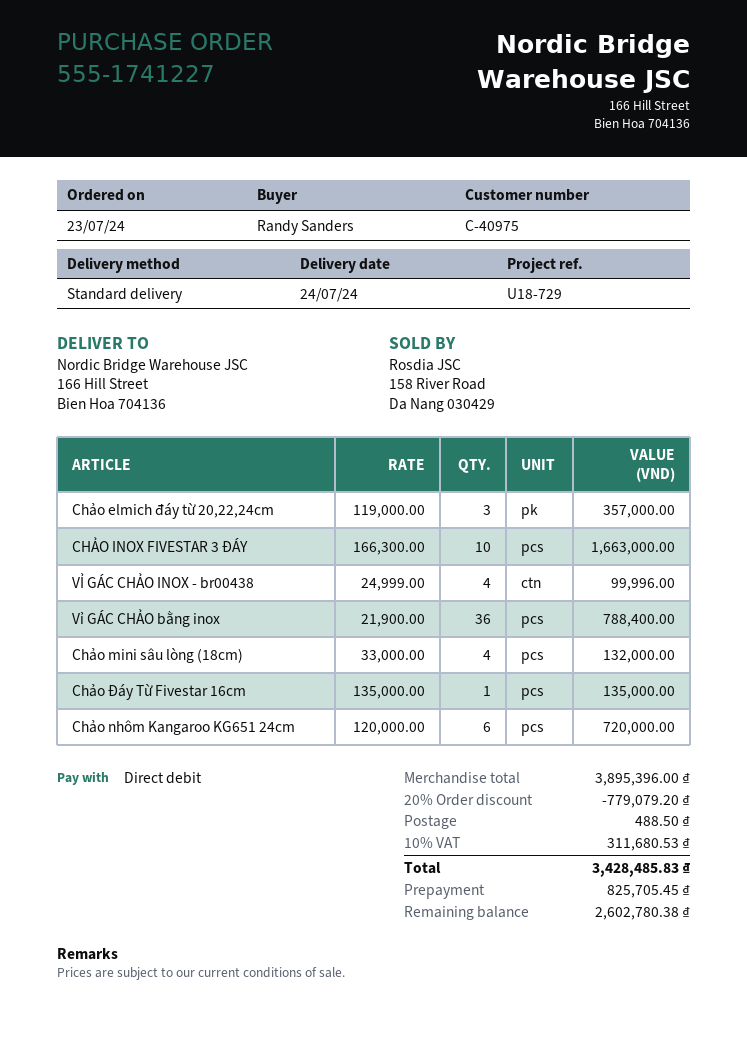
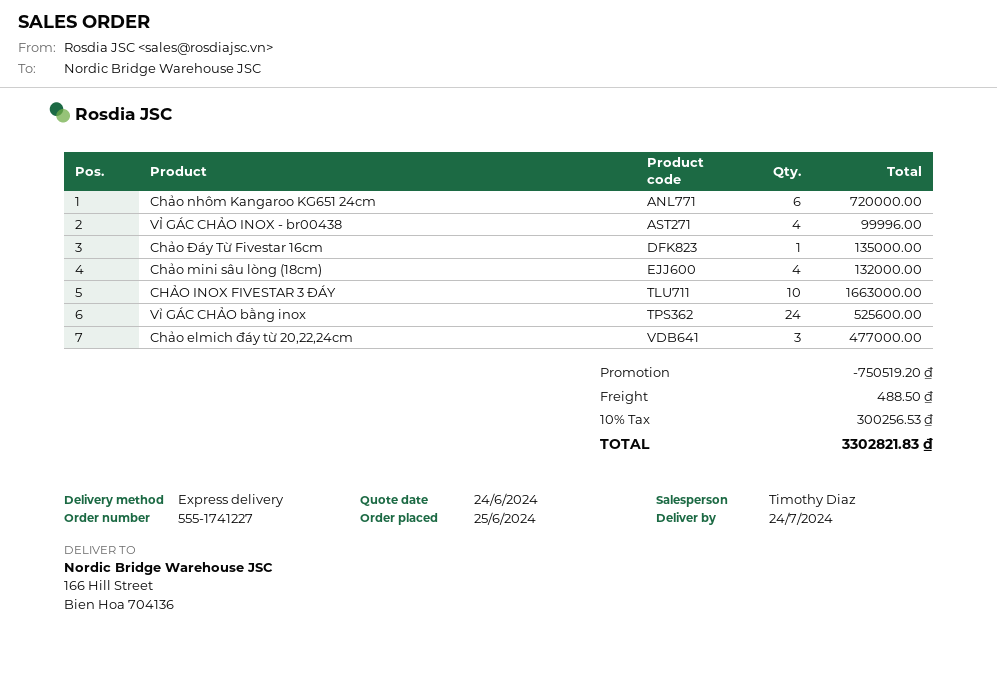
order date: 2024-07-23 -> 2024-06-25
shipping method: standard -> express
Chảo elmich đáy từ 20,22,24cm: 3 for 357000.00 -> 3 for 477000.00
Vỉ GÁC CHẢO bằng inox: 36 for 788400.00 -> 24 for 525600.00
discount: 779079.20 -> 750519.20
tax: 10% = 311680.53 -> 10% = 300256.53
total: 3428485.83 -> 3302821.83

